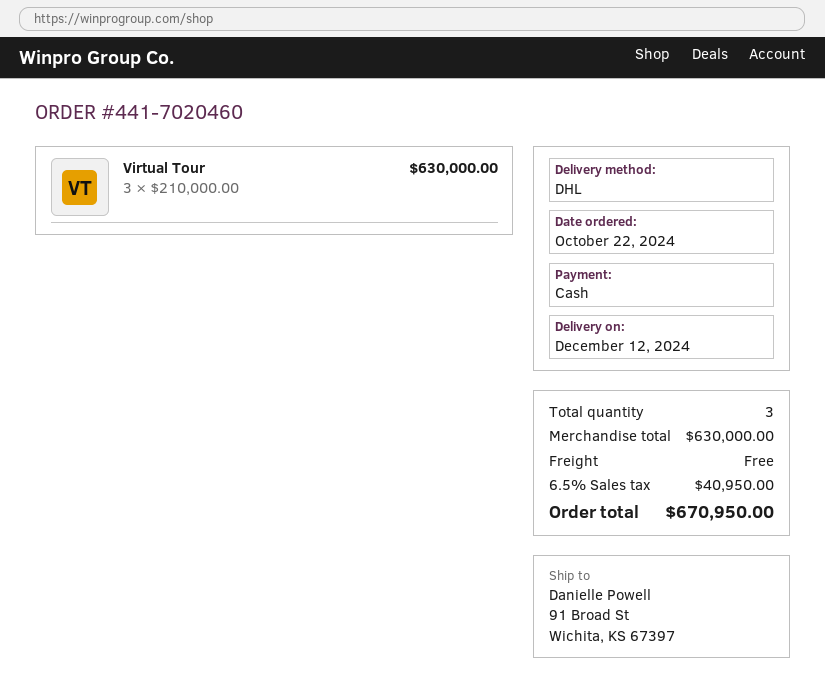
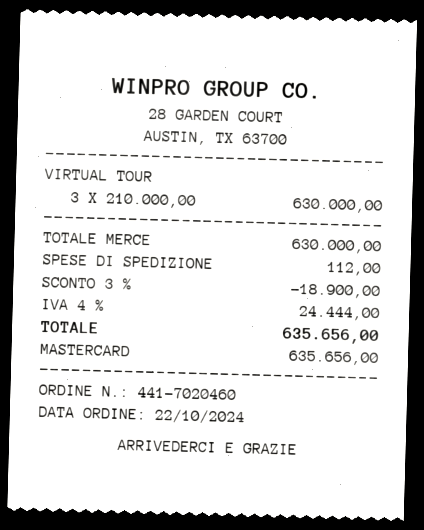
payment method: cash -> Mastercard
discount: none -> 3% = 18900.00
shipping: 0.00 -> 112.00
tax: 6.5% = 40950.00 -> 4% = 24444.00
total: 670950.00 -> 635656.00

